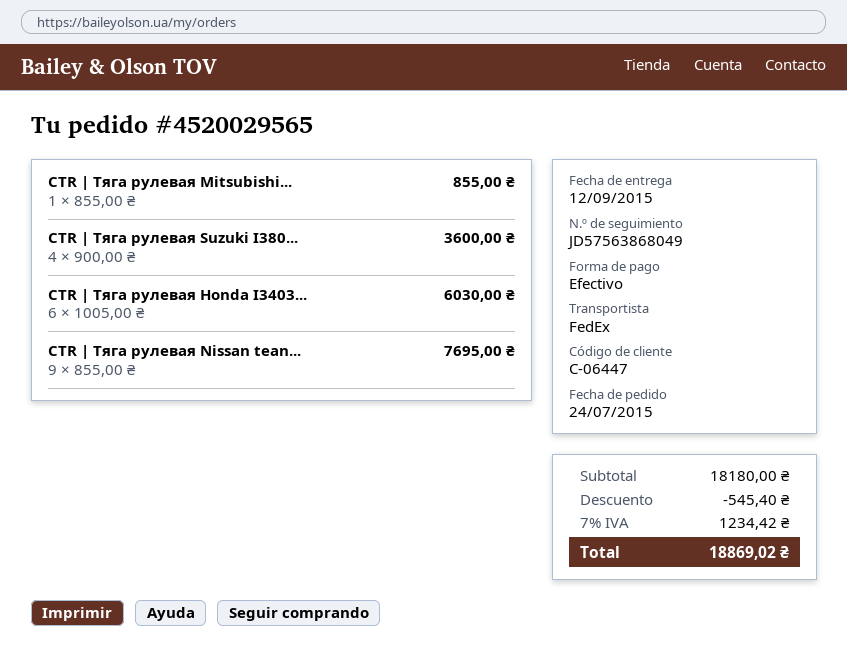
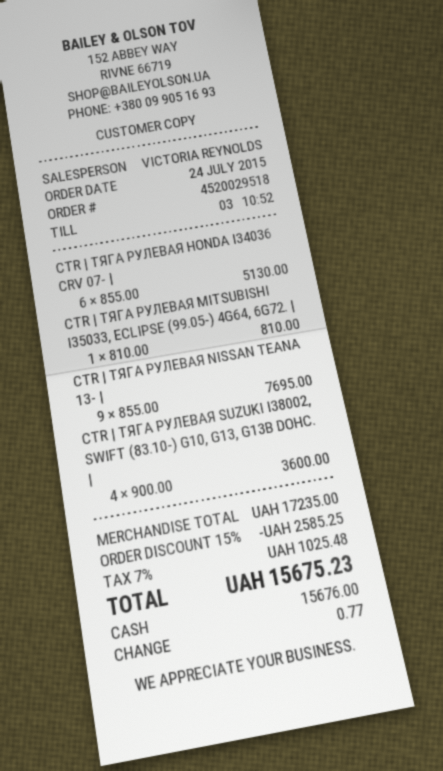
order number: 4520029565 -> 4520029518
CTR | Тяга рулевая Mitsubishi...: 1 x 855.00 = 855.00 -> 1 x 810.00 = 810.00
CTR | Тяга рулевая Honda I3403...: 6 x 1005.00 = 6030.00 -> 6 x 855.00 = 5130.00
subtotal: 18180.00 -> 17235.00
discount: 545.40 -> 2585.25
tax: 7% = 1234.42 -> 7% = 1025.48
total: 18869.02 -> 15675.23

